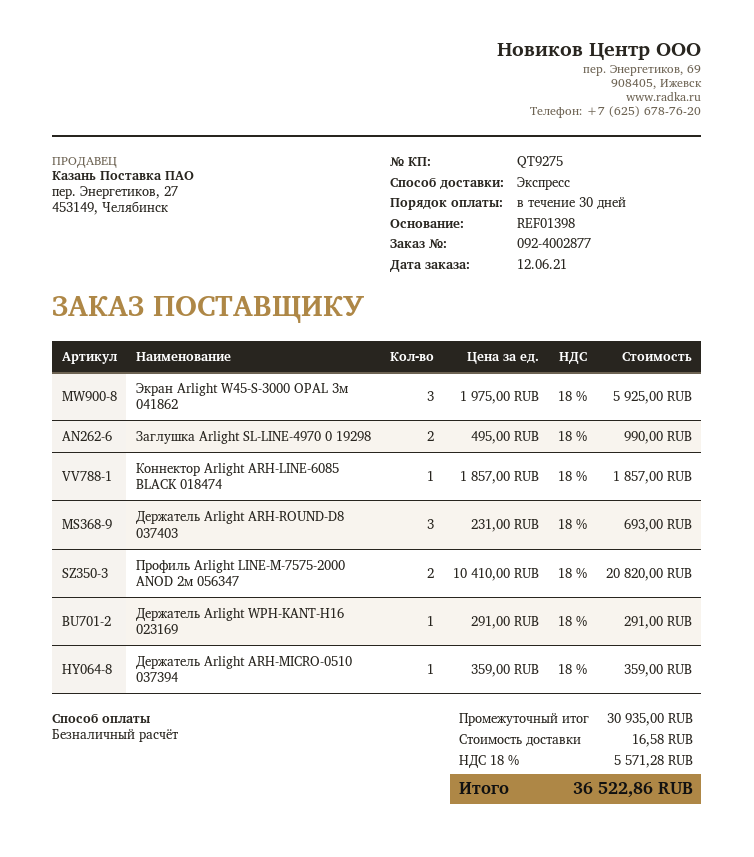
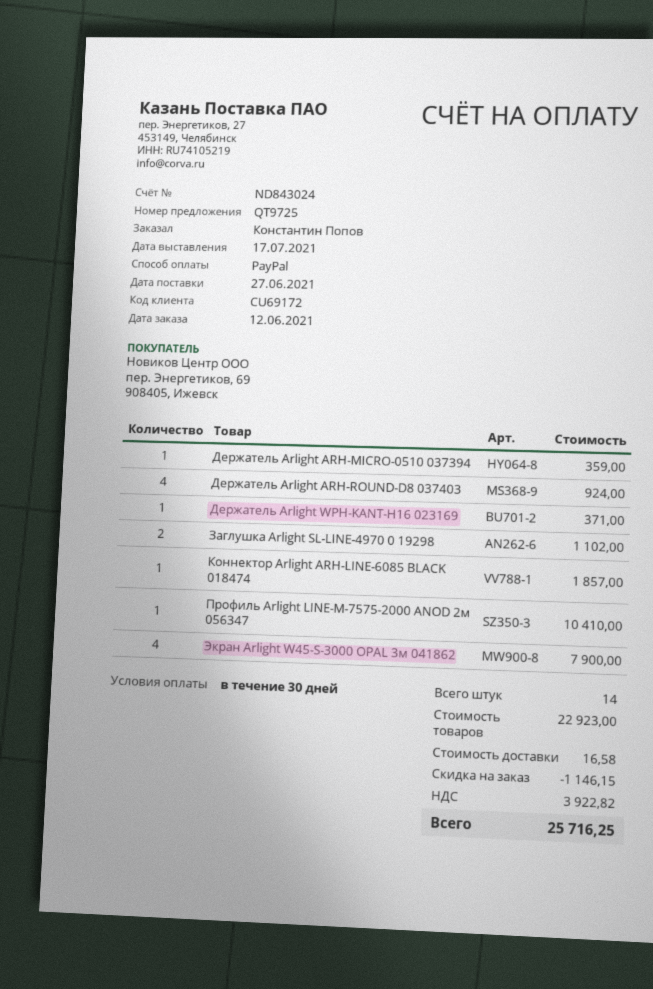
quote number: QT9275 -> QT9725
payment method: bank transfer -> PayPal
Экран Arlight W45-S-3000 OPAL 3м 041862: 3 for 5925.00 -> 4 for 7900.00
Заглушка Arlight SL-LINE-4970 0 19298: 2 for 990.00 -> 2 for 1102.00
Держатель Arlight ARH-ROUND-D8 037403: 3 for 693.00 -> 4 for 924.00
Профиль Arlight LINE-M-7575-2000 ANOD 2м 056347: 2 for 20820.00 -> 1 for 10410.00
Держатель Arlight WPH-KANT-H16 023169: 1 for 291.00 -> 1 for 371.00
subtotal: 30935.00 -> 22923.00
discount: none -> 1146.15
tax: 5571.28 -> 3922.82
total: 36522.86 -> 25716.25

